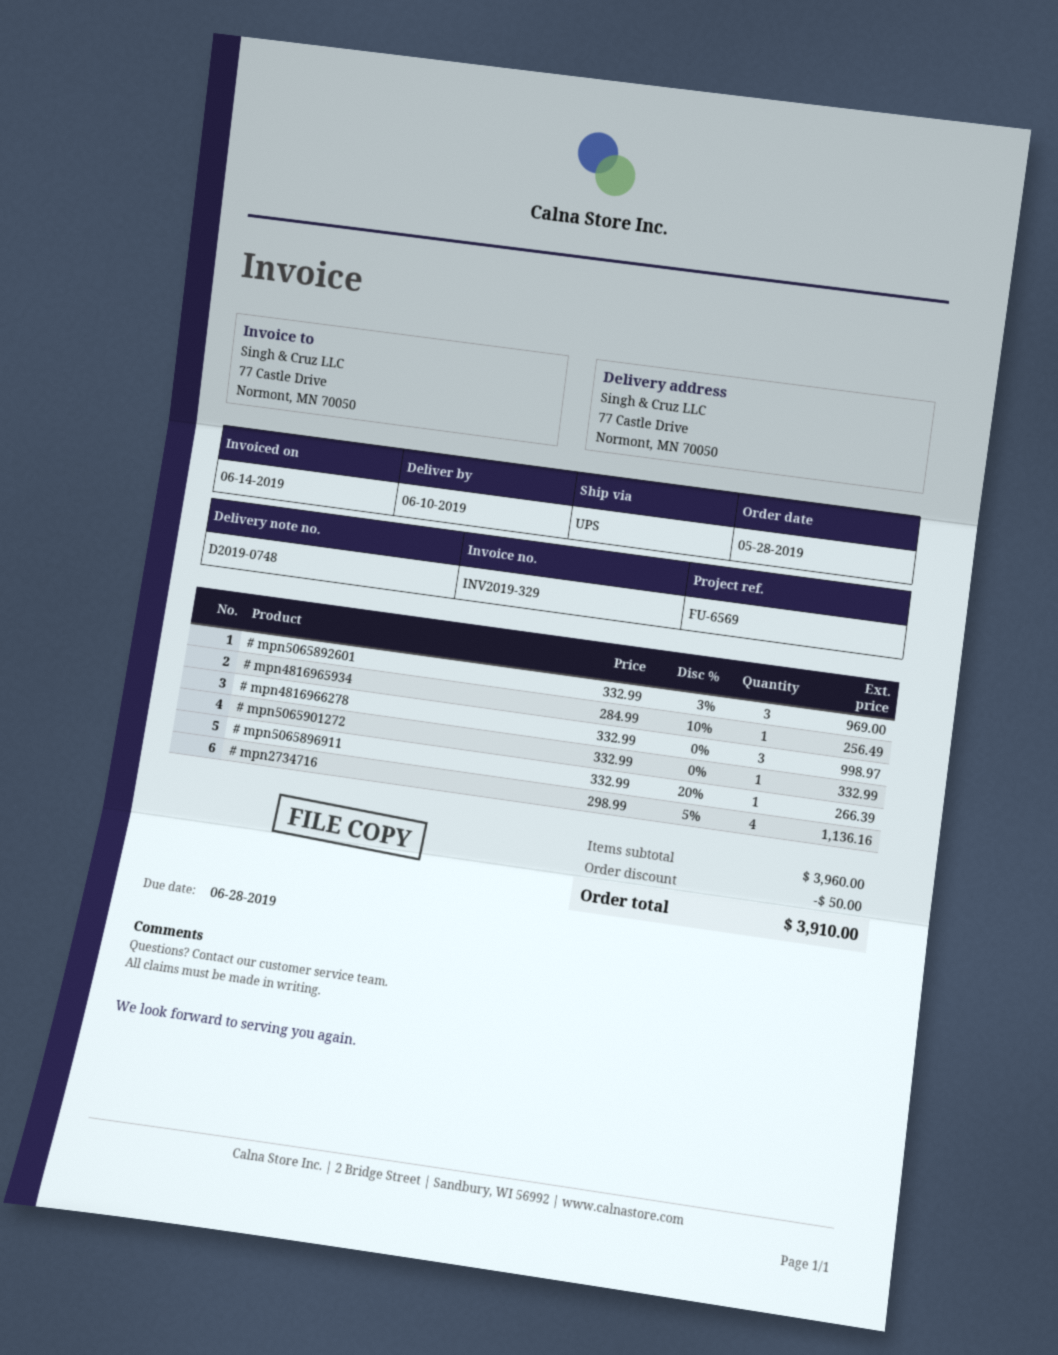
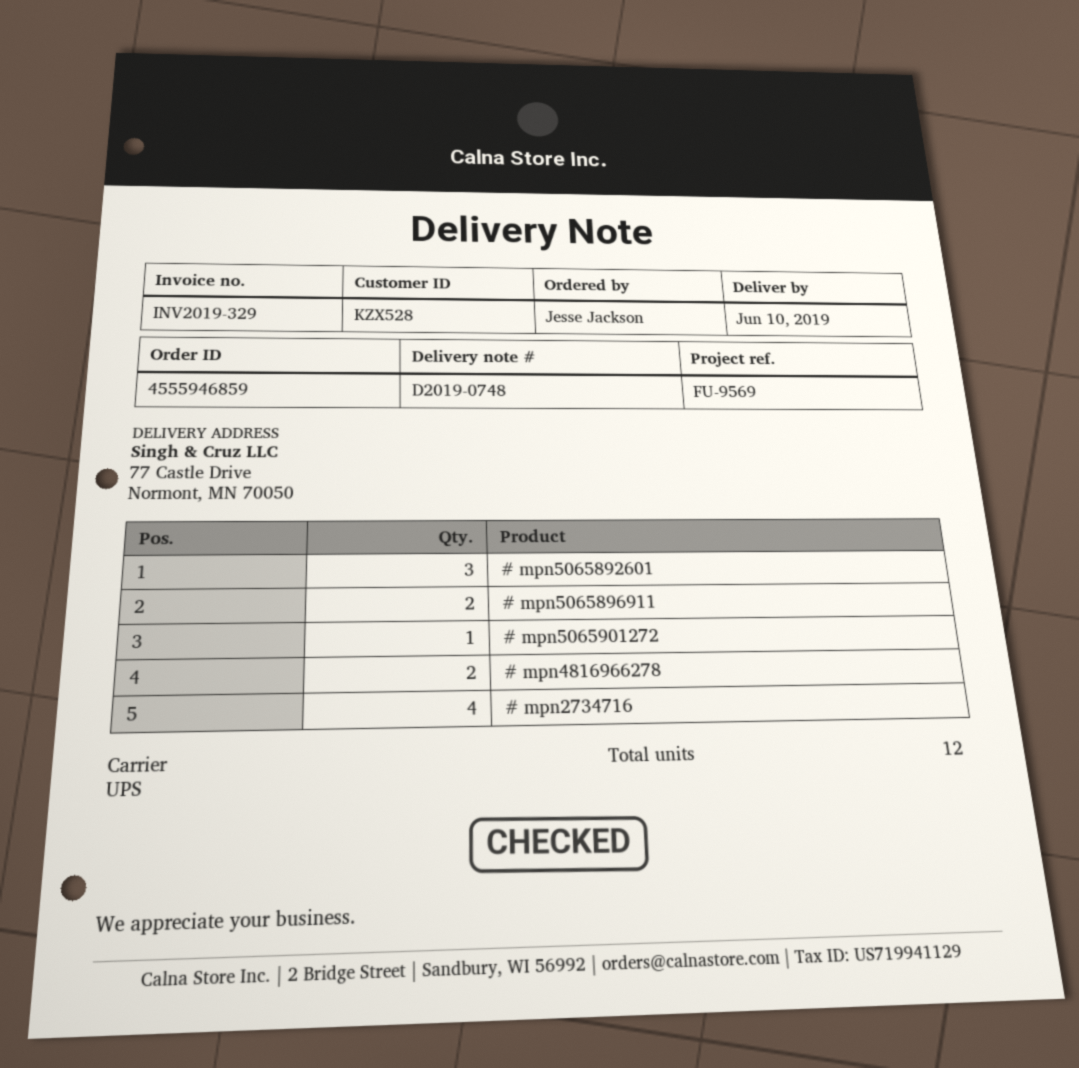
reference: FU-6569 -> FU-9569
# mpn4816965934: 1 -> none
# mpn4816966278: 3 -> 2
# mpn5065896911: 1 -> 2

